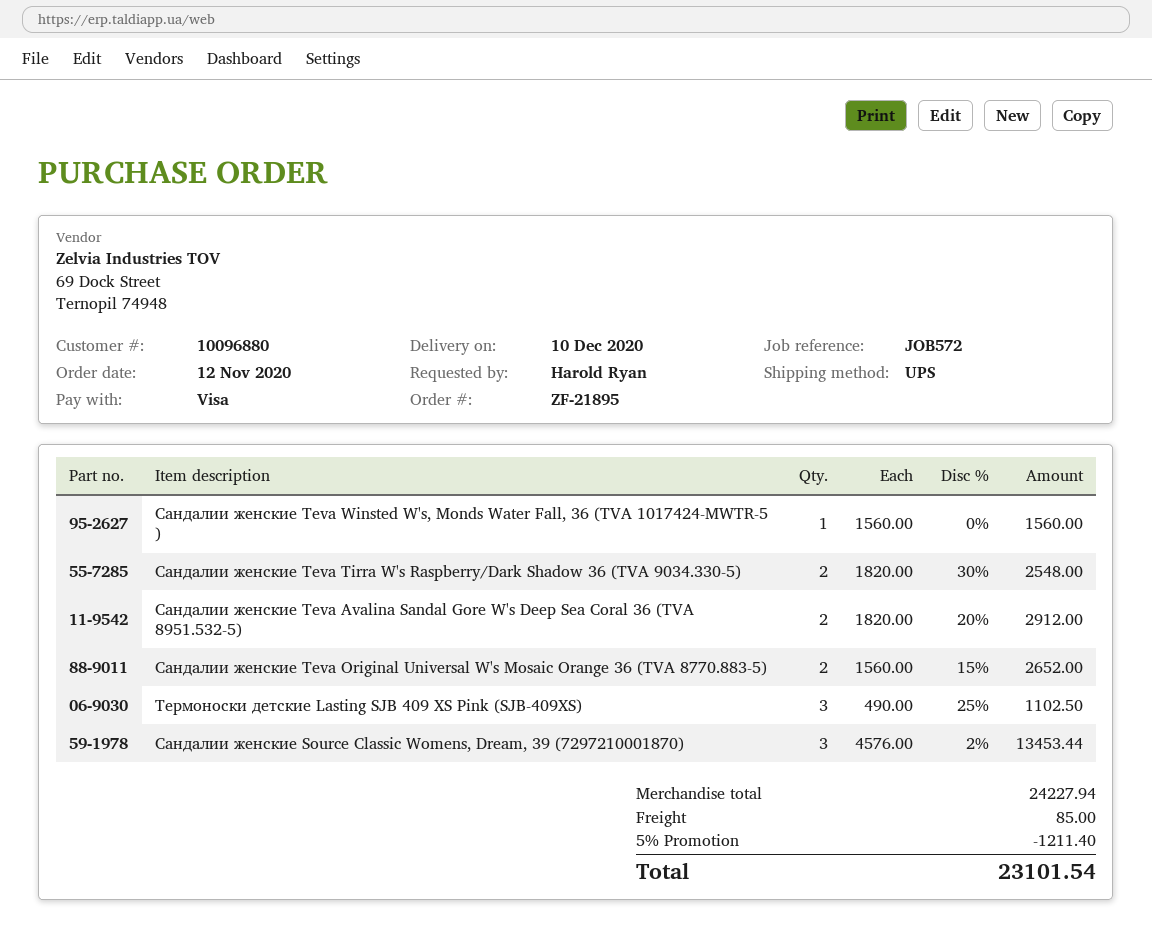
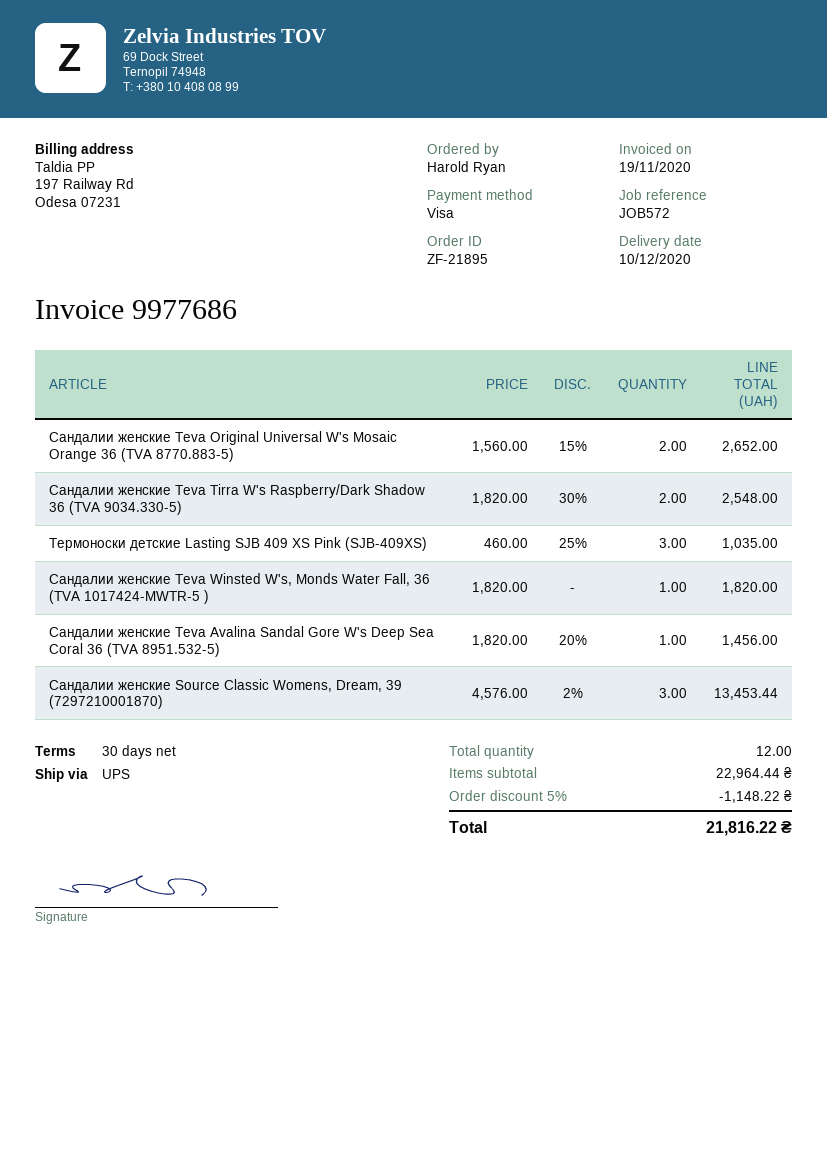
Сандалии женские Teva Winsted W's, Monds Water Fall, 36 (TVA 1017424-MWTR-5 ): 1 x 1560.00 = 1560.00 -> 1 x 1820.00 = 1820.00
Сандалии женские Teva Avalina Sandal Gore W's Deep Sea Coral 36 (TVA 8951.532-5): 2 x 1820.00 - 20% = 2912.00 -> 1 x 1820.00 - 20% = 1456.00
Термоноски детские Lasting SJB 409 XS Pink (SJB-409XS): 3 x 490.00 - 25% = 1102.50 -> 3 x 460.00 - 25% = 1035.00
subtotal: 24227.94 -> 22964.44
discount: 5% = 1211.40 -> 5% = 1148.22
shipping: 85.00 -> none
total: 23101.54 -> 21816.22

